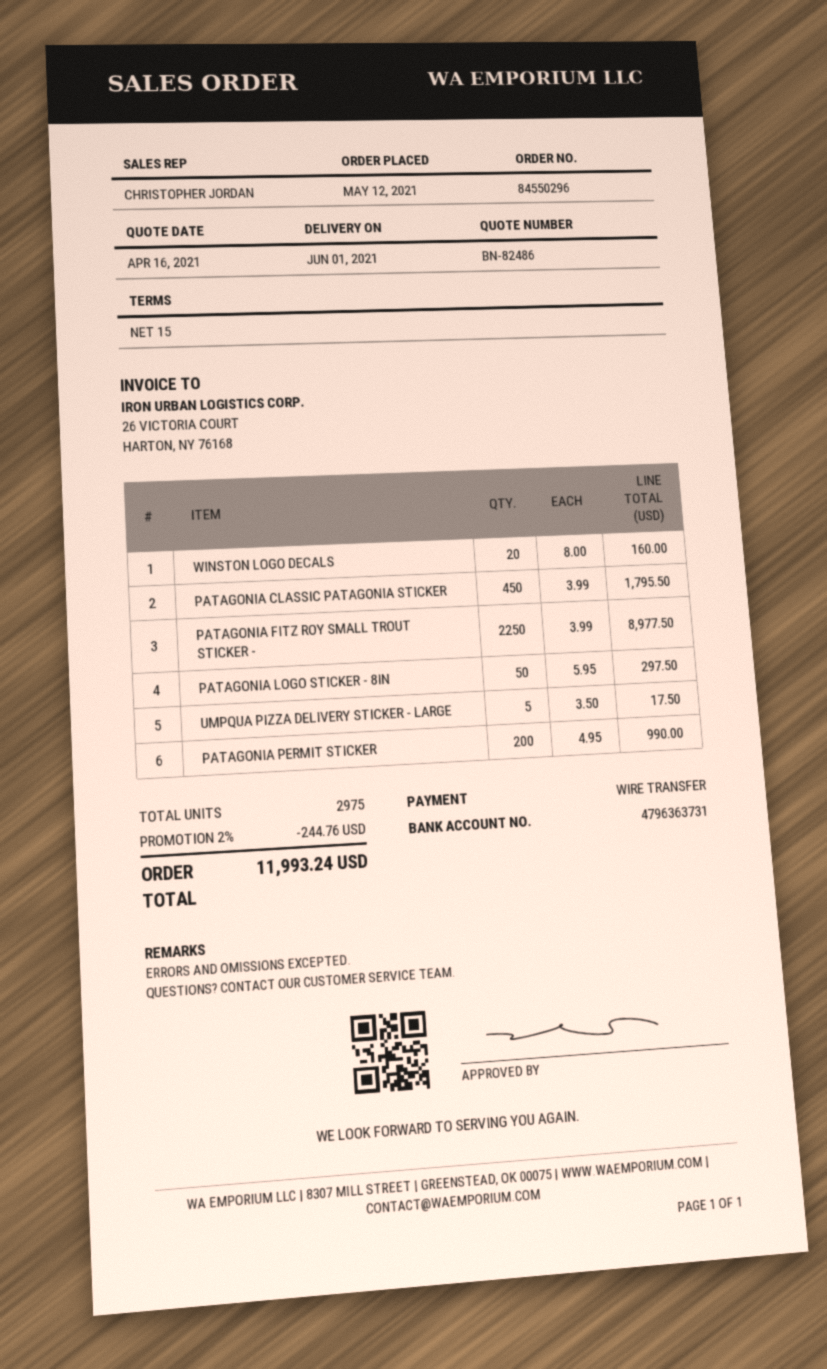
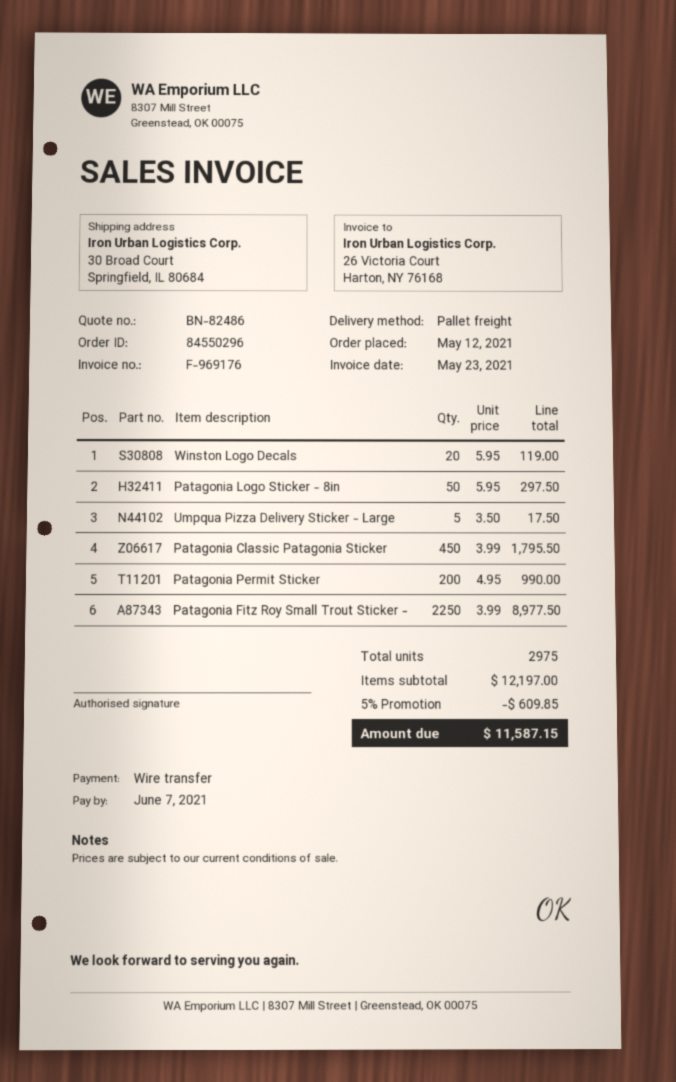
WINSTON LOGO DECALS: 20 x 8.00 = 160.00 -> 20 x 5.95 = 119.00
discount: 2% = 244.76 -> 5% = 609.85
total: 11993.24 -> 11587.15

